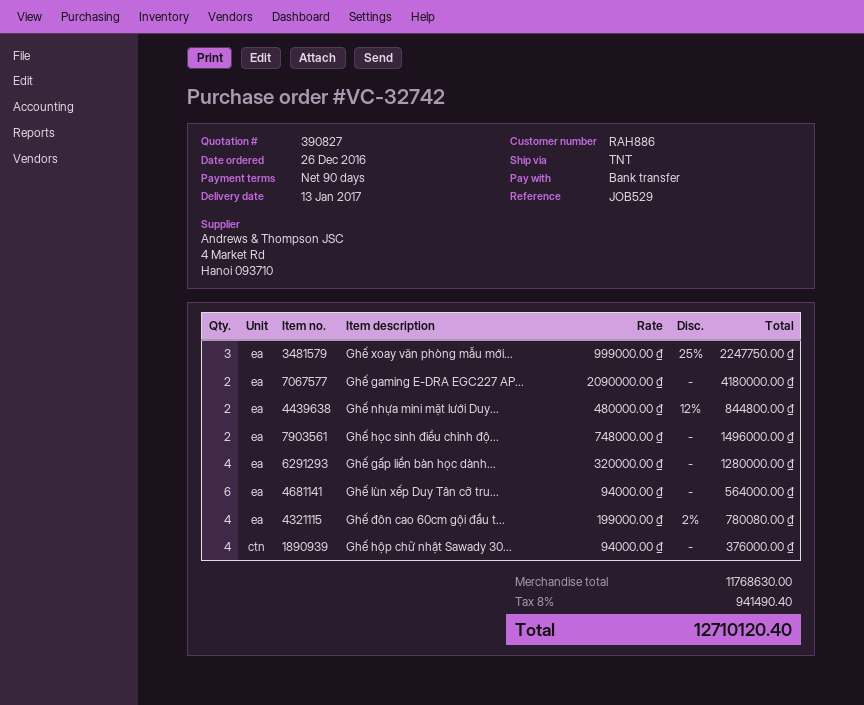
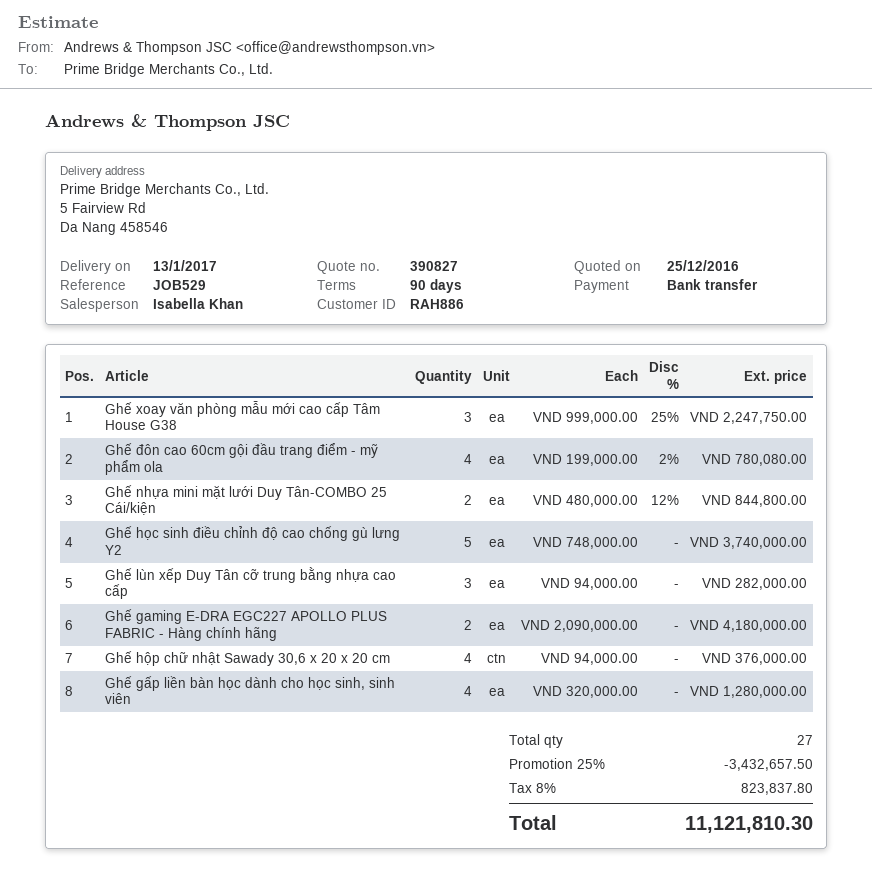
Ghế học sinh điều chỉnh độ...: 2 x 748000.00 = 1496000.00 -> 5 x 748000.00 = 3740000.00
Ghế lùn xếp Duy Tân cỡ tru...: 6 x 94000.00 = 564000.00 -> 3 x 94000.00 = 282000.00
discount: none -> 25% = 3432657.50
tax: 8% = 941490.40 -> 8% = 823837.80
total: 12710120.40 -> 11121810.30

